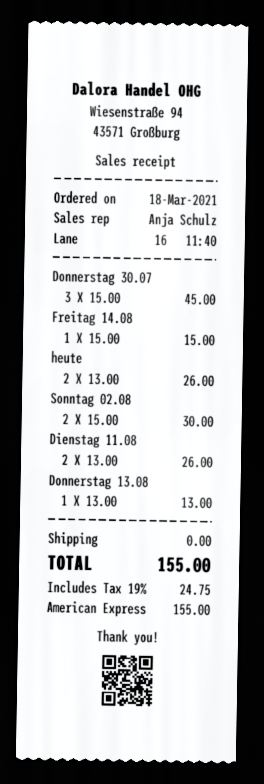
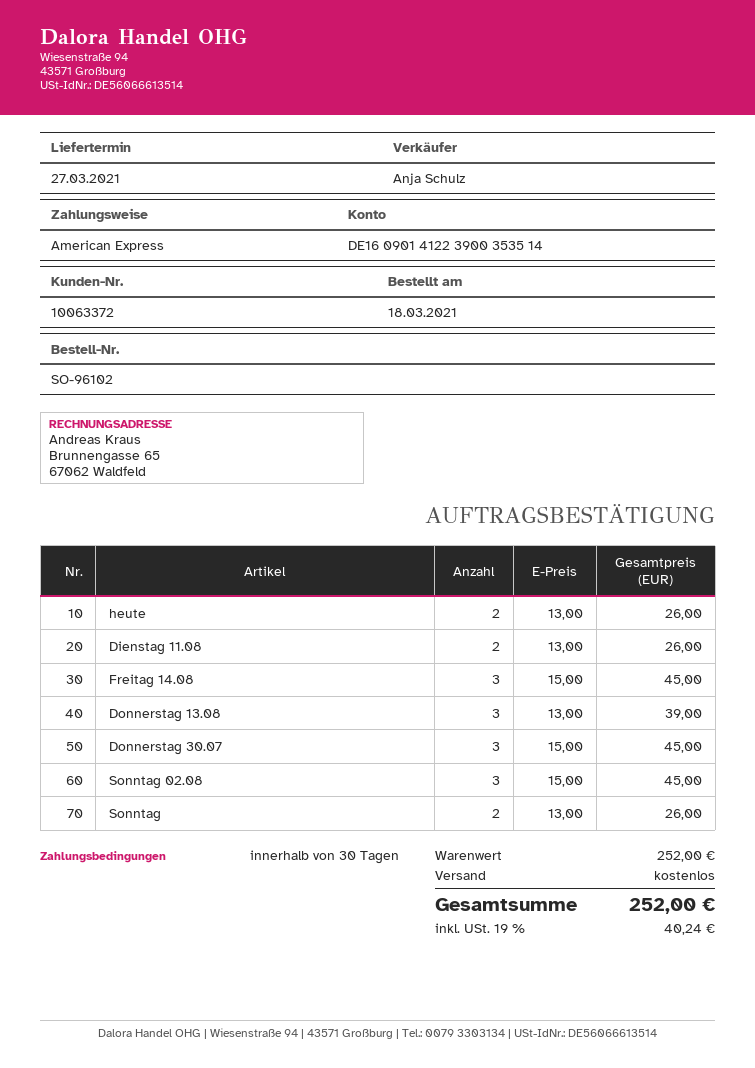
Freitag 14.08: 1 x 15.00 = 15.00 -> 3 x 15.00 = 45.00
Sonntag 02.08: 2 x 15.00 = 30.00 -> 3 x 15.00 = 45.00
Donnerstag 13.08: 1 x 13.00 = 13.00 -> 3 x 13.00 = 39.00
Sonntag: none -> 2 x 13.00 = 26.00
tax: 19% = 24.75 -> 19% = 40.24
total: 155.00 -> 252.00

